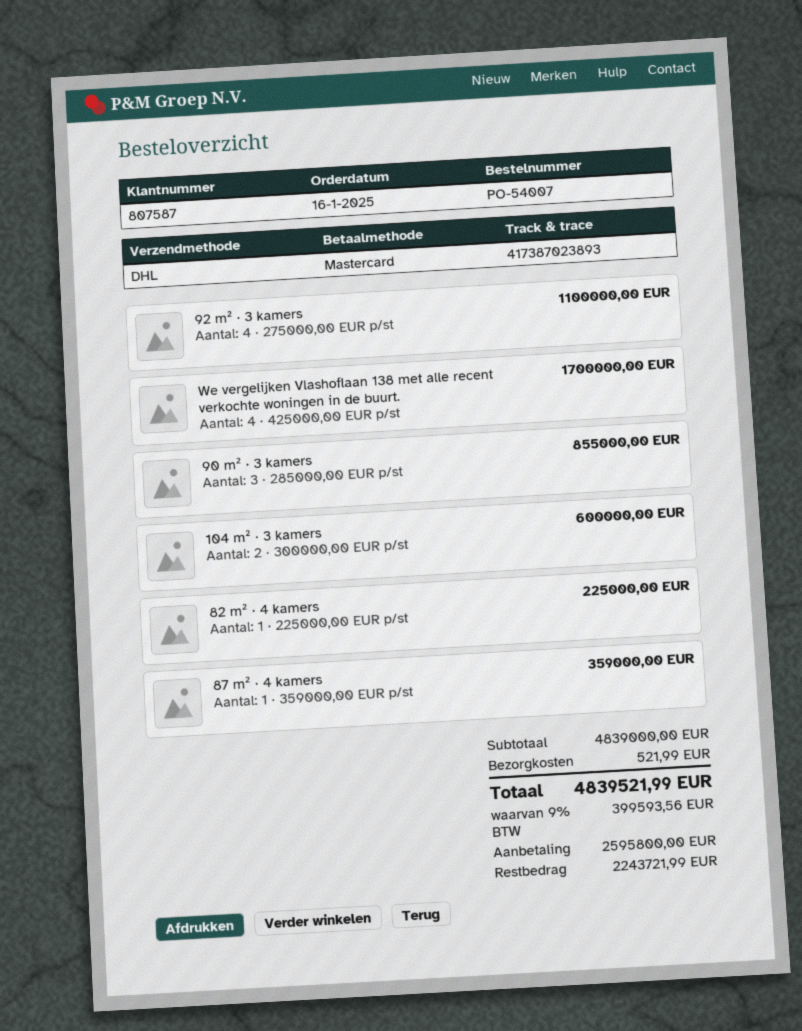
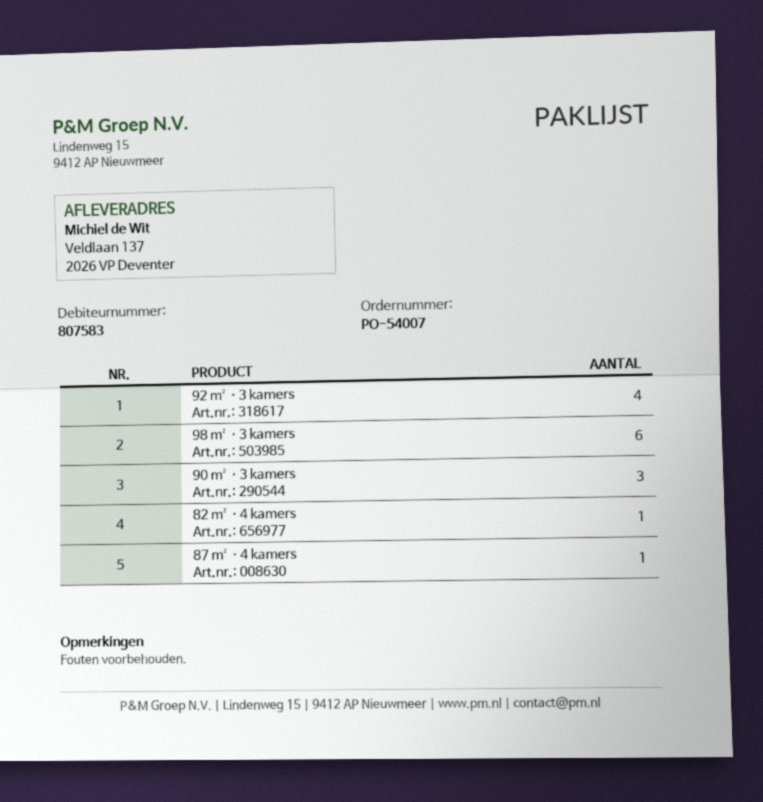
customer number: 807587 -> 807583
We vergelijken Vlashoflaan 138 met alle recent verkochte woningen in de buurt.: 4 -> none
104 m² · 3 kamers: 2 -> none
98 m² · 3 kamers: none -> 6

